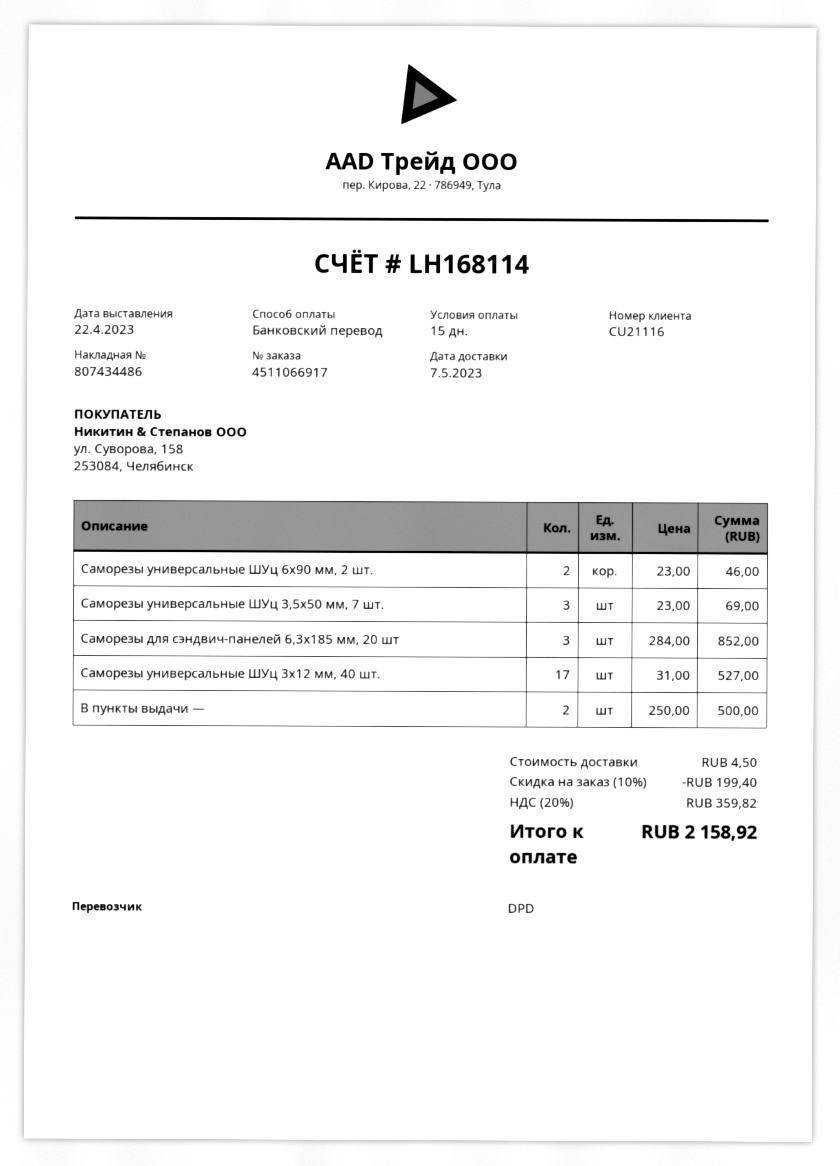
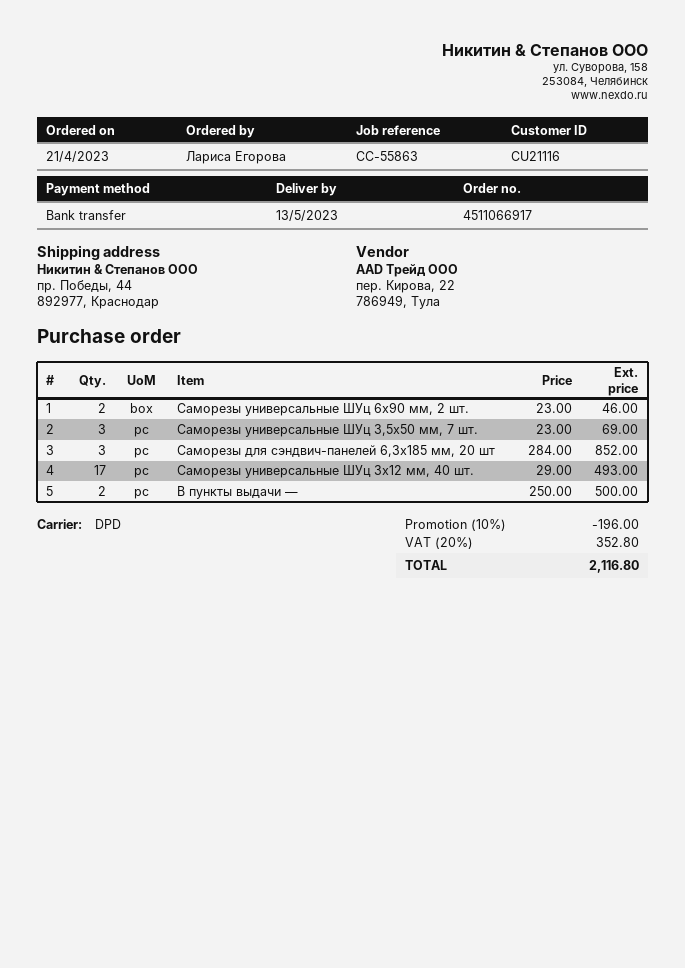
delivery date: 2023-05-07 -> 2023-05-13
Саморезы универсальные ШУц 3х12 мм, 40 шт.: 17 x 31.00 = 527.00 -> 17 x 29.00 = 493.00
discount: 10% = 199.40 -> 10% = 196.00
shipping: 4.50 -> none
tax: 20% = 359.82 -> 20% = 352.80
total: 2158.92 -> 2116.80

